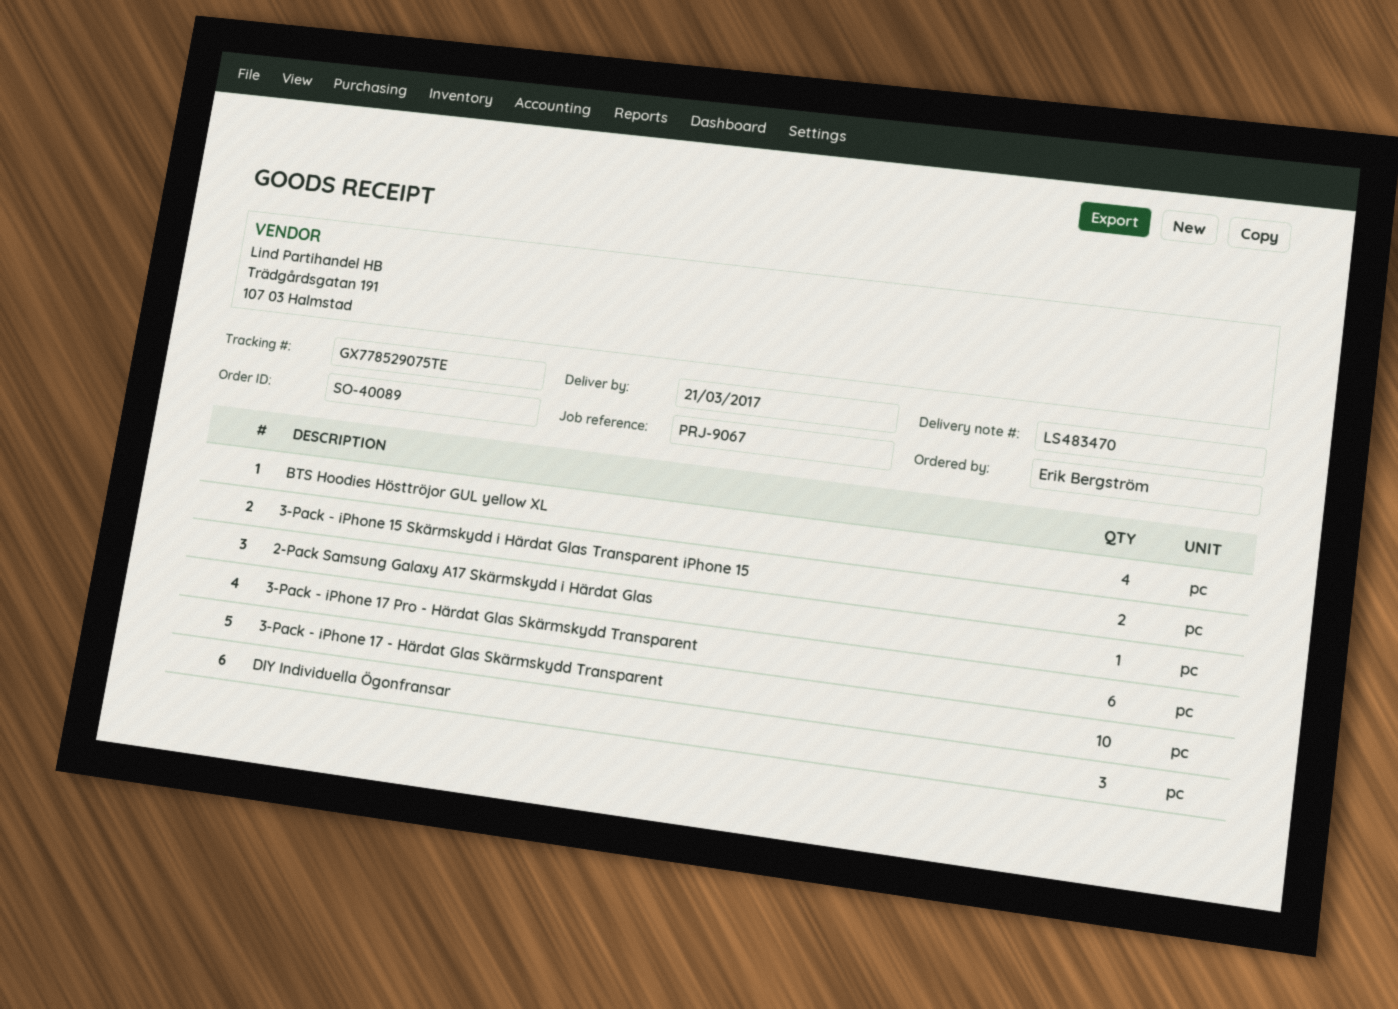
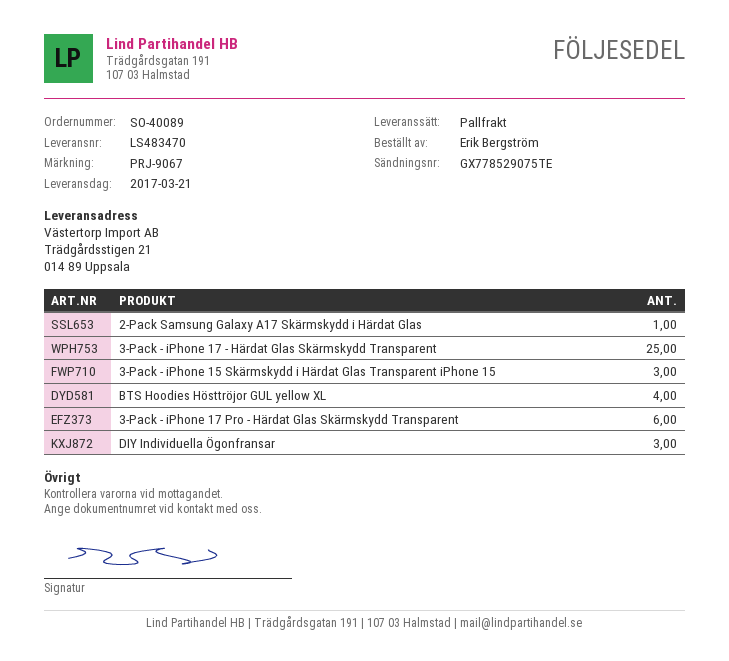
3-Pack - iPhone 15 Skärmskydd i Härdat Glas Transparent iPhone 15: 2 -> 3
3-Pack - iPhone 17 - Härdat Glas Skärmskydd Transparent: 10 -> 25

